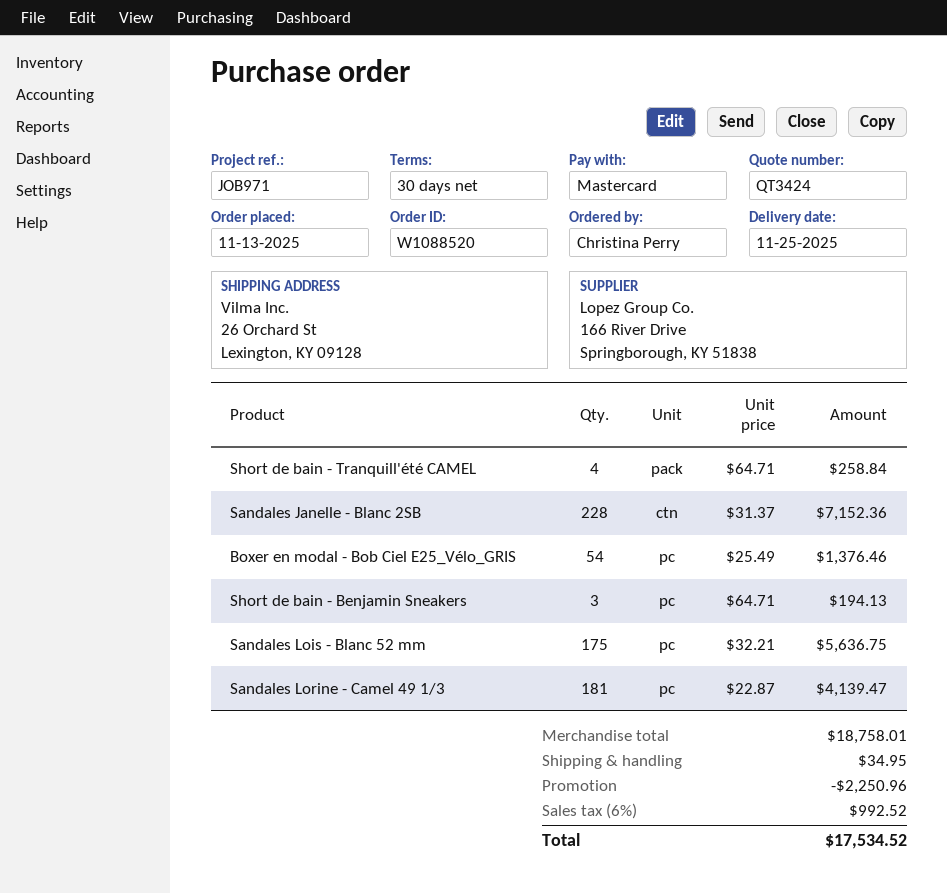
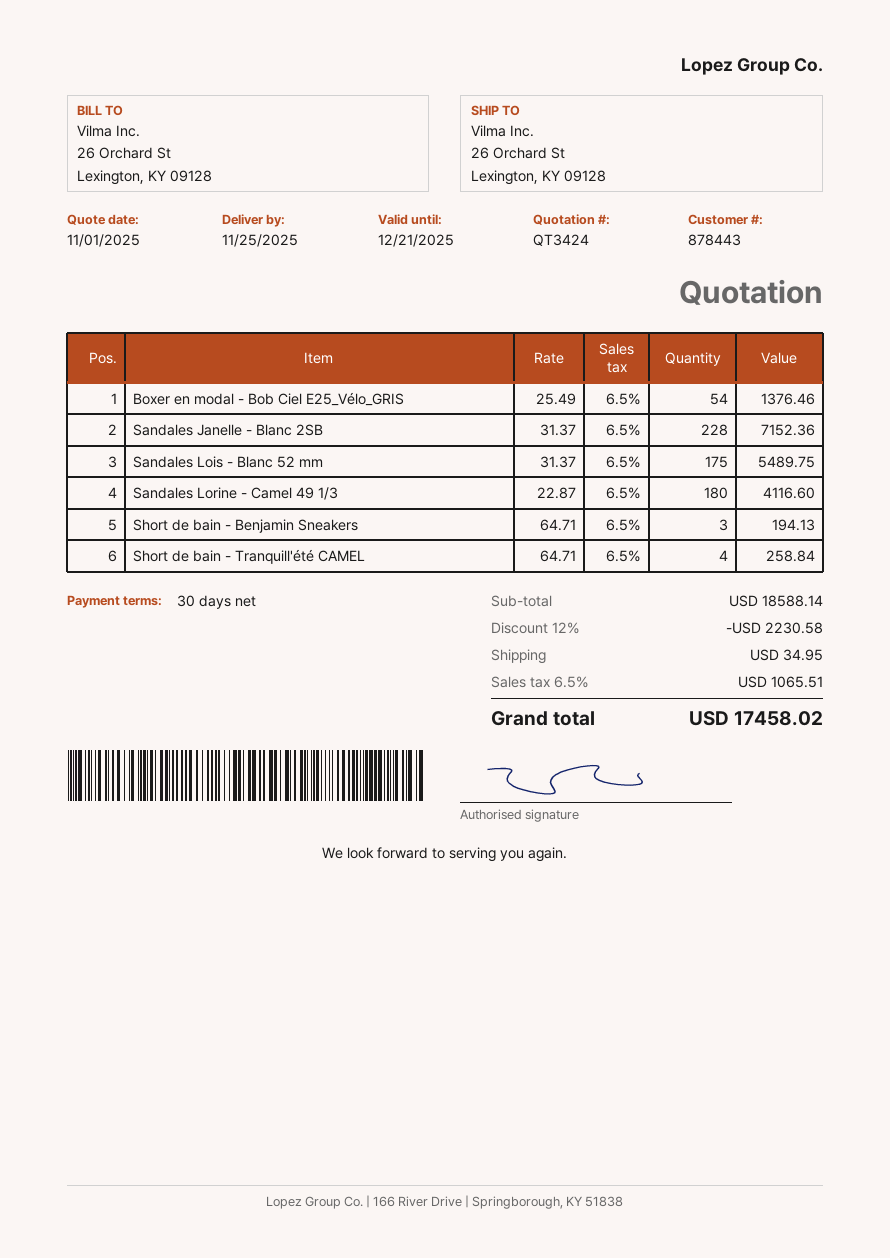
Sandales Lois - Blanc 52 mm: 175 x 32.21 = 5636.75 -> 175 x 31.37 = 5489.75
Sandales Lorine - Camel 49 1/3: 181 x 22.87 = 4139.47 -> 180 x 22.87 = 4116.60
subtotal: 18758.01 -> 18588.14
discount: 2250.96 -> 2230.58
tax: 6% = 992.52 -> 6.5% = 1065.51
total: 17534.52 -> 17458.02

